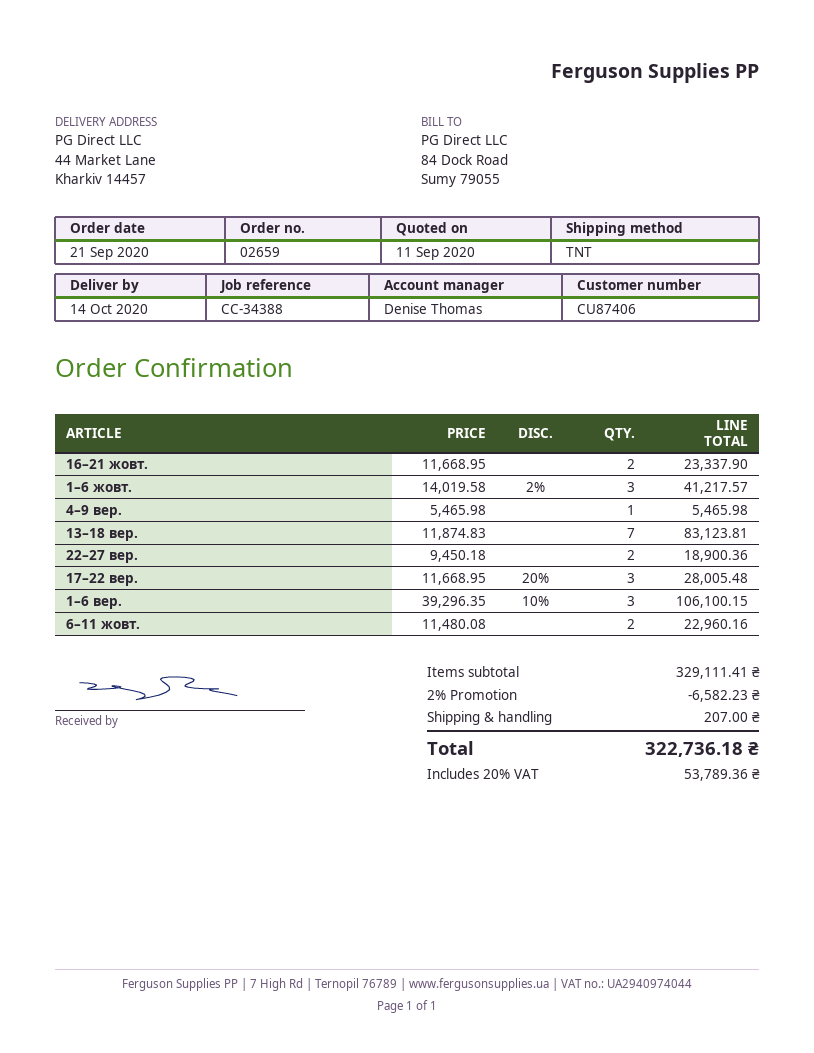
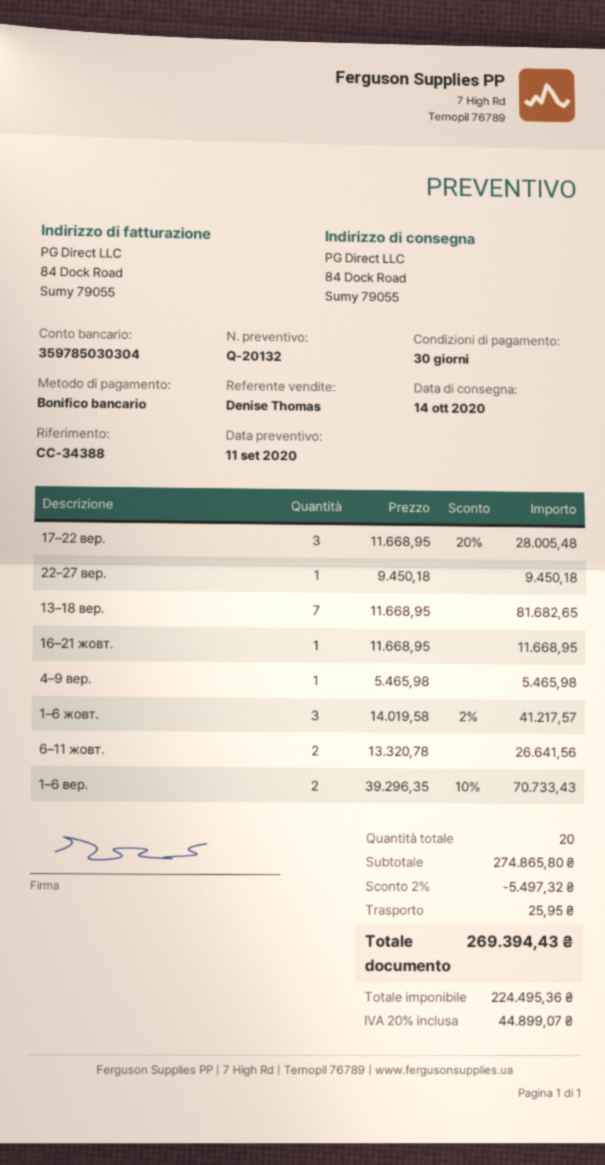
ship to: 44 Market Lane, Kharkiv 14457 -> 84 Dock Road, Sumy 79055
16–21 жовт.: 2 x 11668.95 = 23337.90 -> 1 x 11668.95 = 11668.95
13–18 вер.: 7 x 11874.83 = 83123.81 -> 7 x 11668.95 = 81682.65
22–27 вер.: 2 x 9450.18 = 18900.36 -> 1 x 9450.18 = 9450.18
1–6 вер.: 3 x 39296.35 - 10% = 106100.15 -> 2 x 39296.35 - 10% = 70733.43
6–11 жовт.: 2 x 11480.08 = 22960.16 -> 2 x 13320.78 = 26641.56
subtotal: 329111.41 -> 274865.80
discount: 2% = 6582.23 -> 2% = 5497.32
shipping: 207.00 -> 25.95
tax: 20% = 53789.36 -> 20% = 44899.07
total: 322736.18 -> 269394.43

